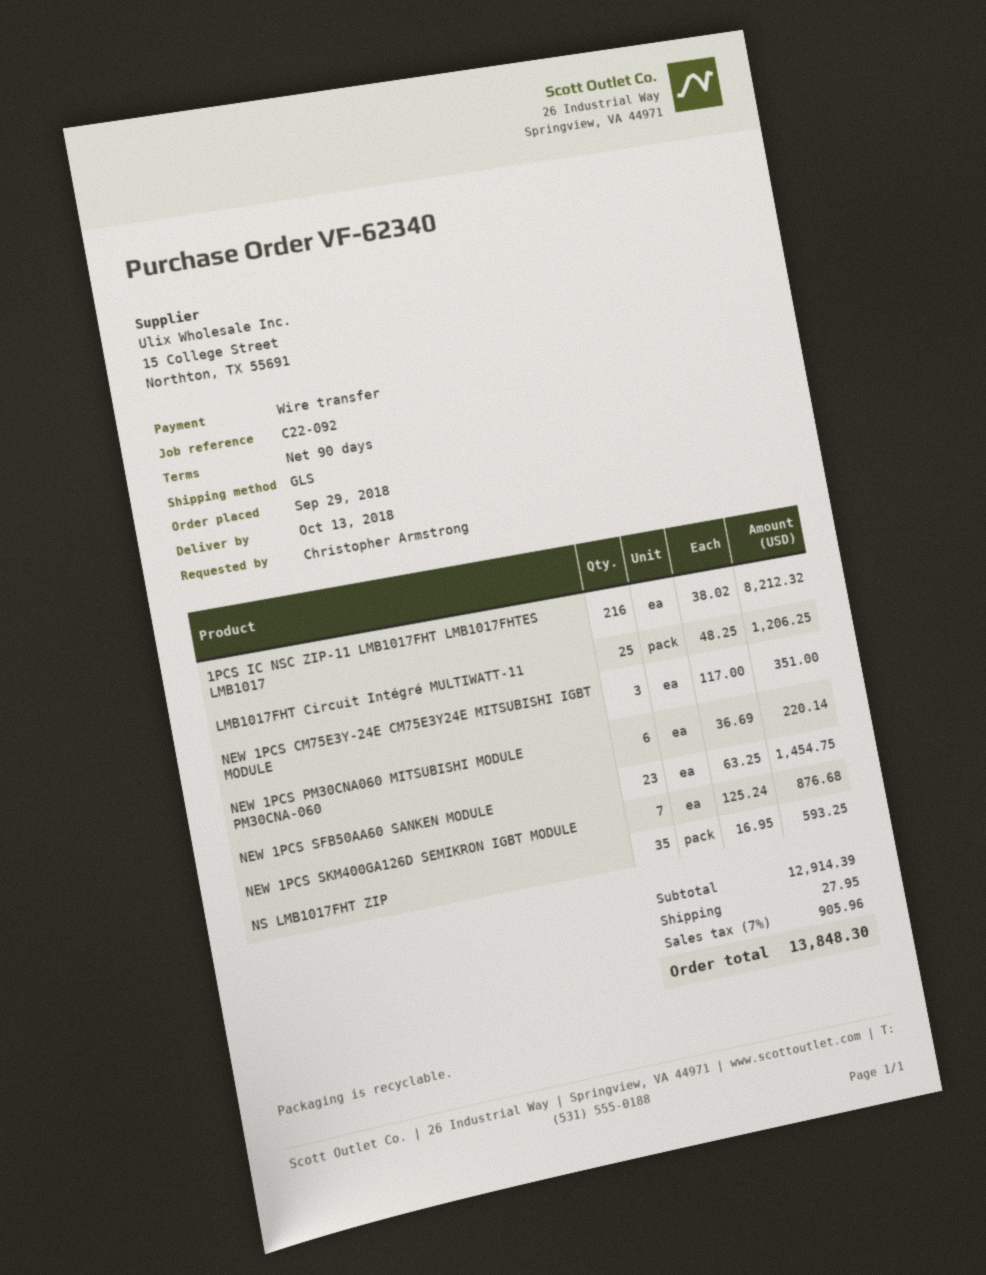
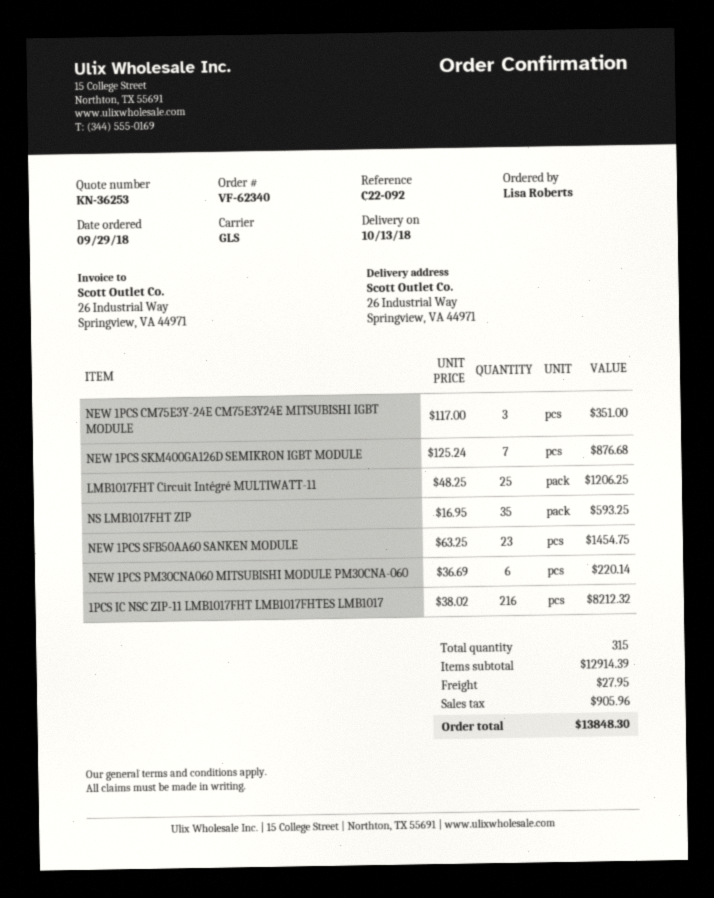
ordered by: Christopher Armstrong -> Lisa Roberts

